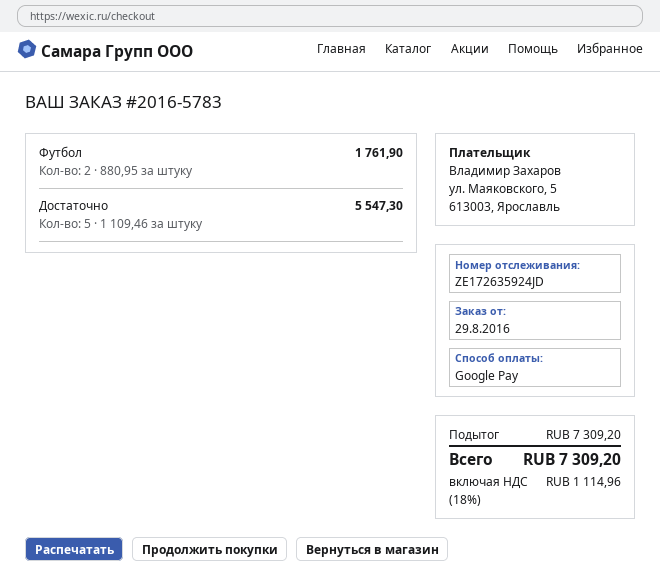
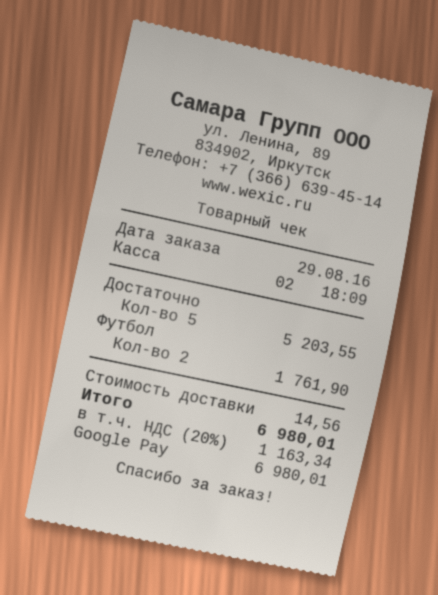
Достаточно: 5 for 5547.30 -> 5 for 5203.55
shipping: none -> 14.56
tax: 18% = 1114.96 -> 20% = 1163.34
total: 7309.20 -> 6980.01

